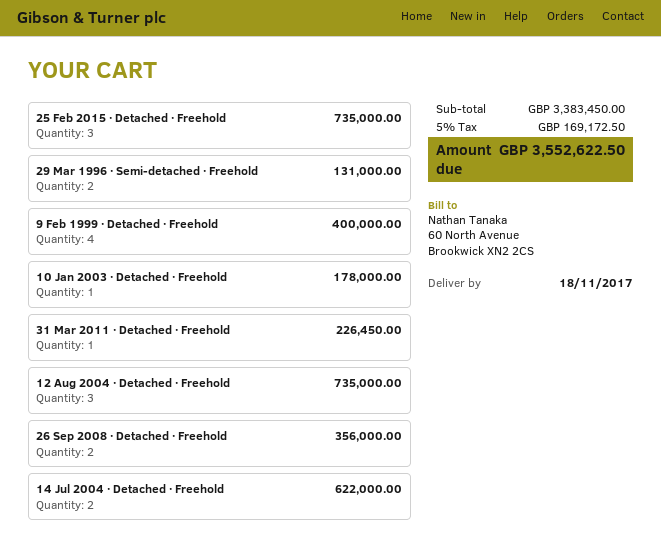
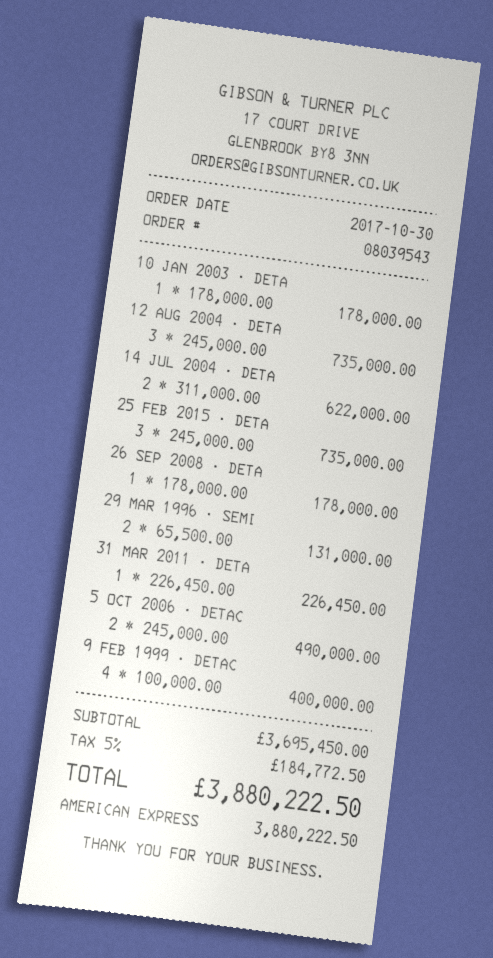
26 Sep 2008 · Detached · Freehold: 2 for 356000.00 -> 1 for 178000.00
5 OCT 2006 · DETAC: none -> 2 for 490000.00
subtotal: 3383450.00 -> 3695450.00
tax: 5% = 169172.50 -> 5% = 184772.50
total: 3552622.50 -> 3880222.50

